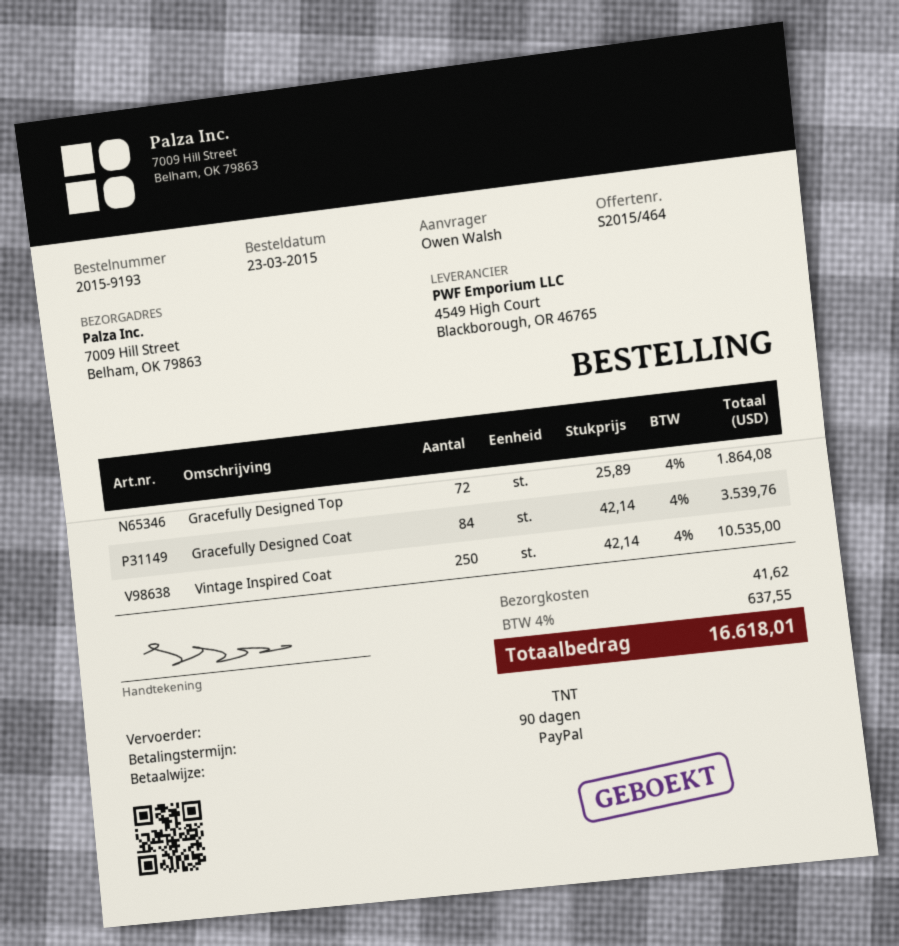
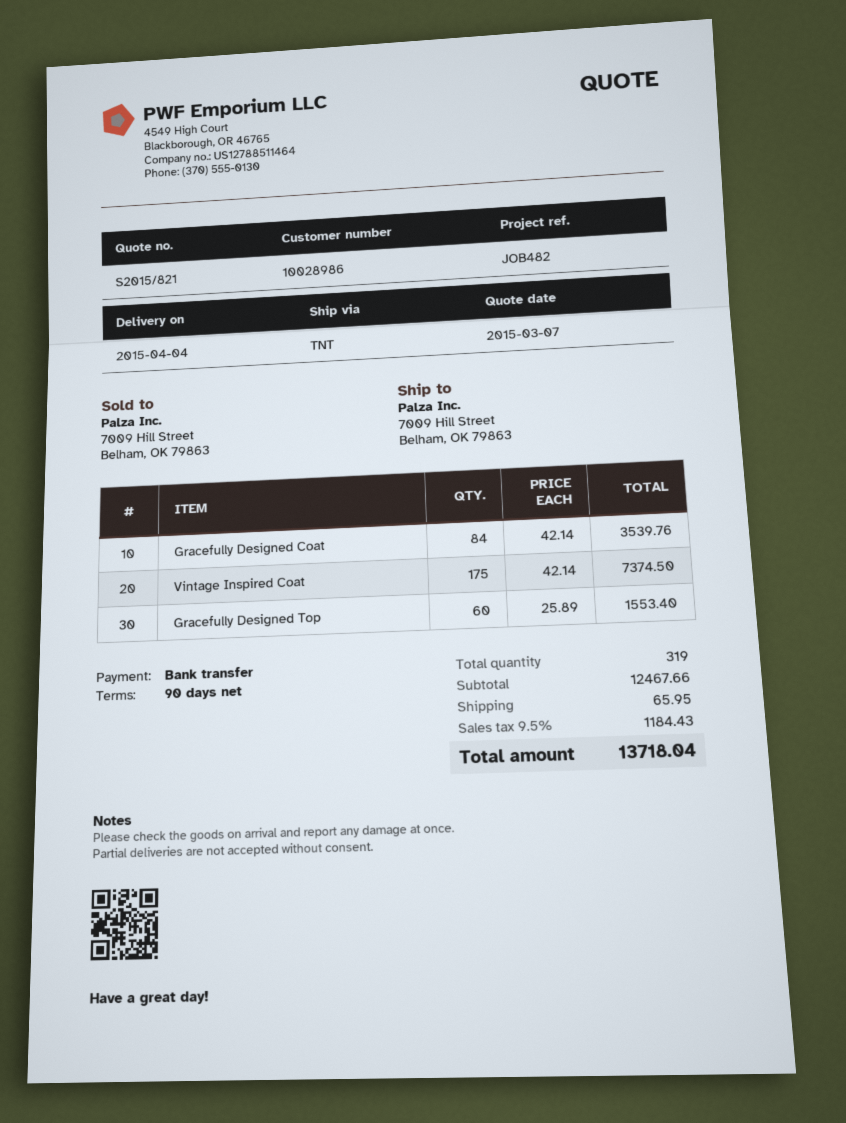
quote number: S2015/464 -> S2015/821
payment method: PayPal -> bank transfer
Gracefully Designed Top: 72 x 25.89 = 1864.08 -> 60 x 25.89 = 1553.40
Vintage Inspired Coat: 250 x 42.14 = 10535.00 -> 175 x 42.14 = 7374.50
shipping: 41.62 -> 65.95
tax: 4% = 637.55 -> 9.5% = 1184.43
total: 16618.01 -> 13718.04

